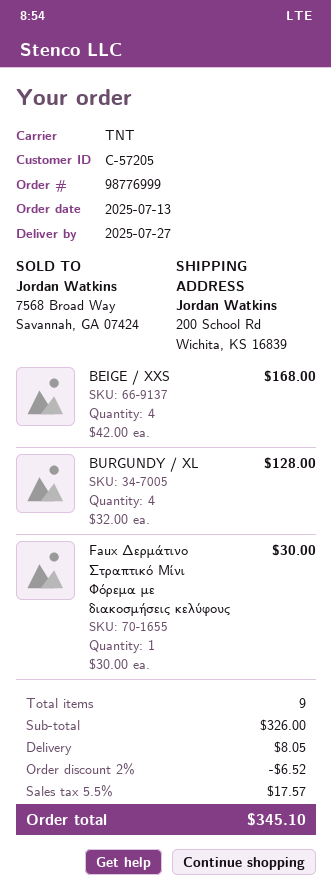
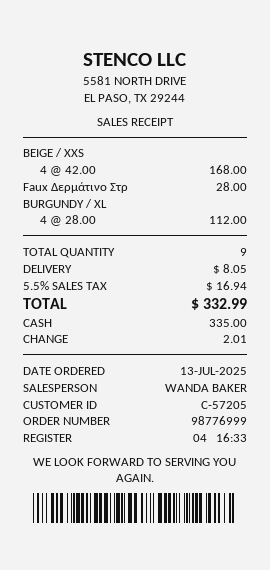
BURGUNDY / XL: 4 x 32.00 = 128.00 -> 4 x 28.00 = 112.00
Faux Δερμάτινο Στραπτικό Μίνι Φόρεμα με διακοσμήσεις κελύφους: 1 x 30.00 = 30.00 -> 1 x 28.00 = 28.00
discount: 2% = 6.52 -> none
tax: 5.5% = 17.57 -> 5.5% = 16.94
total: 345.10 -> 332.99

